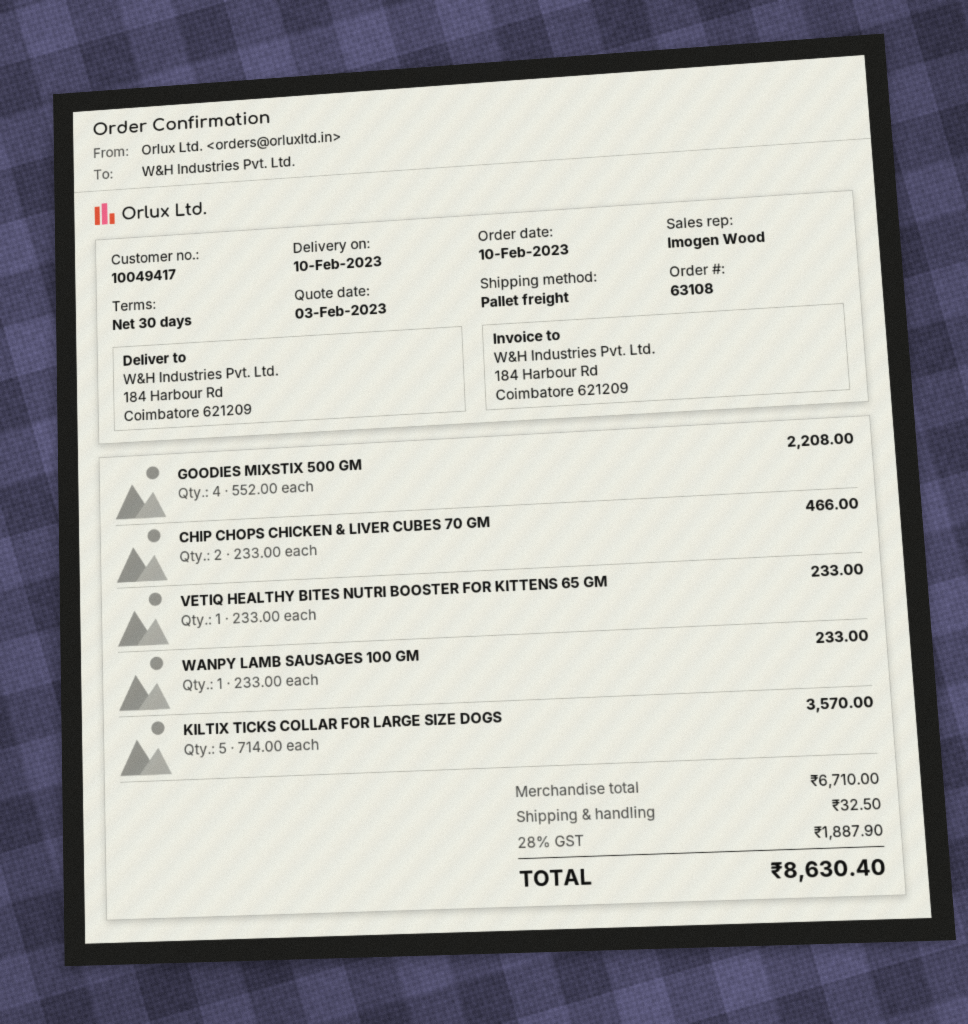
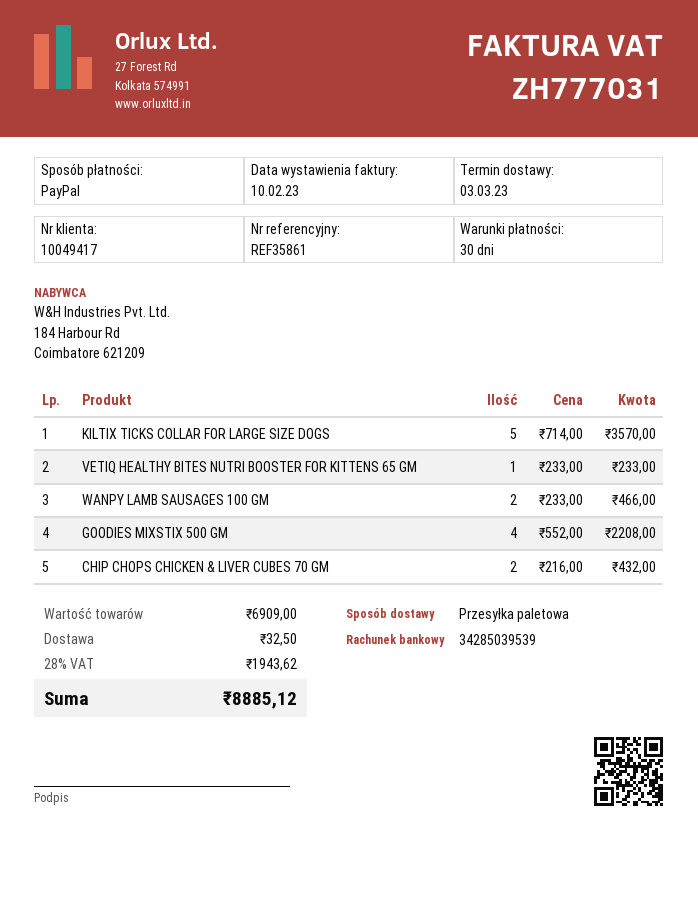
delivery date: 2023-02-10 -> 2023-03-03
CHIP CHOPS CHICKEN & LIVER CUBES 70 GM: 2 x 233.00 = 466.00 -> 2 x 216.00 = 432.00
WANPY LAMB SAUSAGES 100 GM: 1 x 233.00 = 233.00 -> 2 x 233.00 = 466.00
subtotal: 6710.00 -> 6909.00
tax: 28% = 1887.90 -> 28% = 1943.62
total: 8630.40 -> 8885.12

